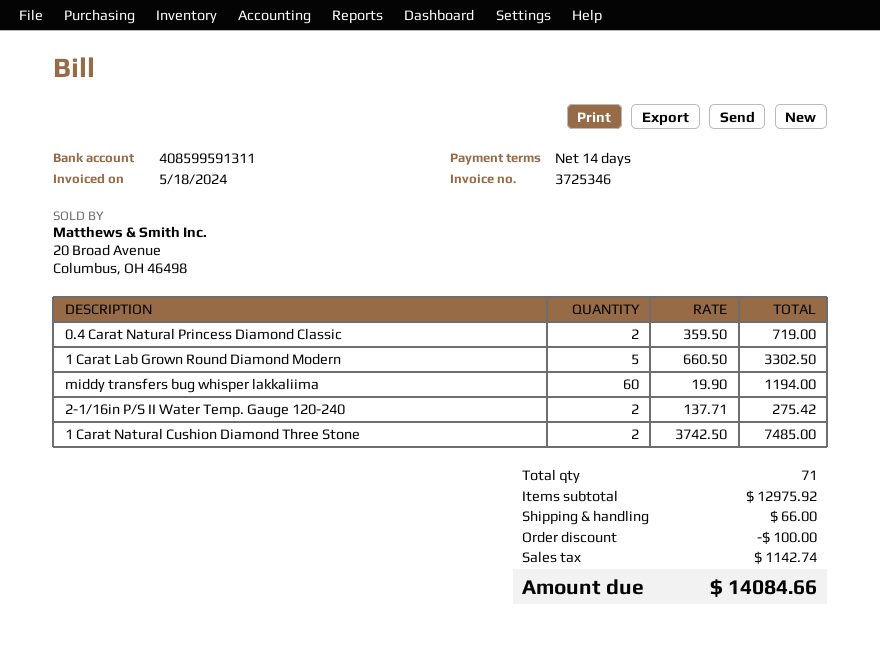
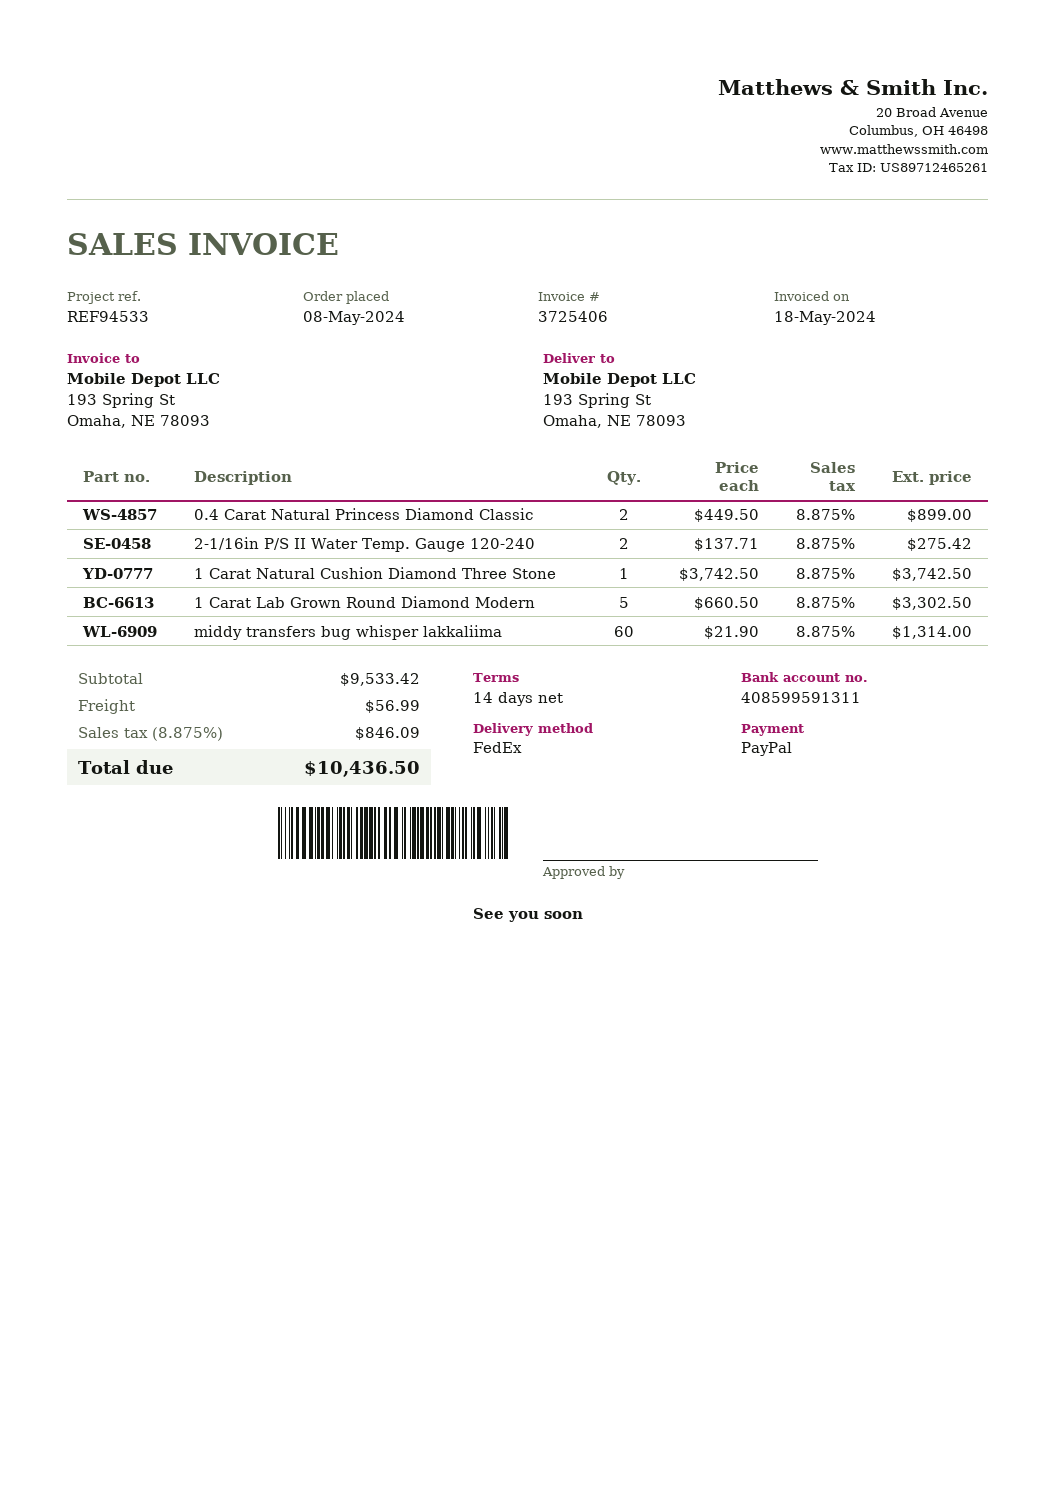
invoice number: 3725346 -> 3725406
0.4 Carat Natural Princess Diamond Classic: 2 x 359.50 = 719.00 -> 2 x 449.50 = 899.00
middy transfers bug whisper lakkaliima: 60 x 19.90 = 1194.00 -> 60 x 21.90 = 1314.00
1 Carat Natural Cushion Diamond Three Stone: 2 x 3742.50 = 7485.00 -> 1 x 3742.50 = 3742.50
subtotal: 12975.92 -> 9533.42
discount: 100.00 -> none
shipping: 66.00 -> 56.99
tax: 1142.74 -> 846.09
total: 14084.66 -> 10436.50

